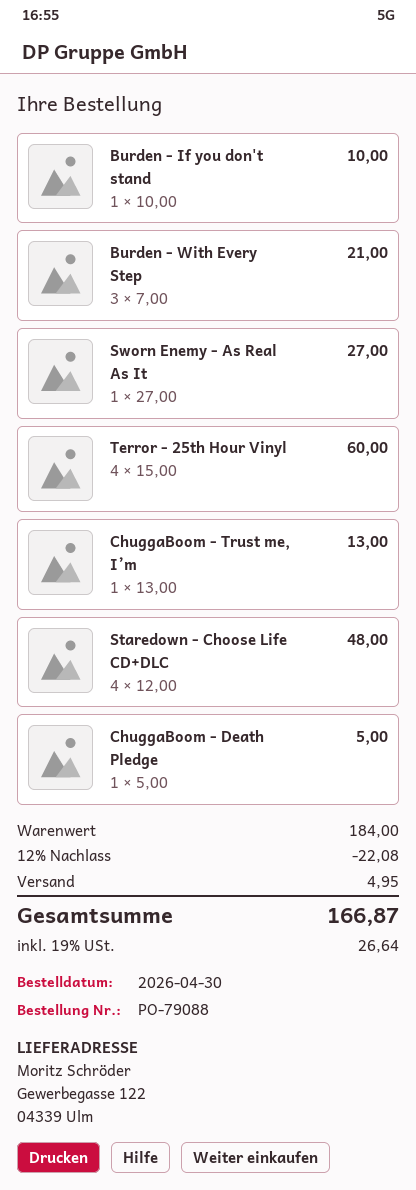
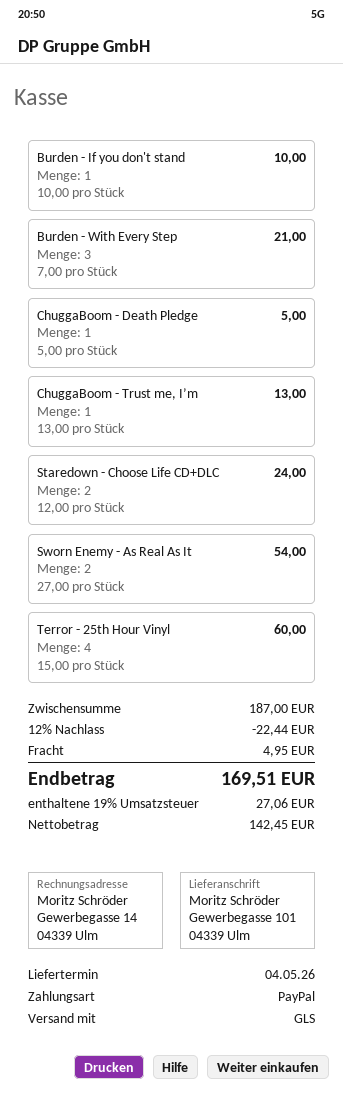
ship to: Gewerbegasse 122, 04339 Ulm -> Gewerbegasse 101, 04339 Ulm
Sworn Enemy - As Real As It: 1 x 27.00 = 27.00 -> 2 x 27.00 = 54.00
Staredown - Choose Life CD+DLC: 4 x 12.00 = 48.00 -> 2 x 12.00 = 24.00
subtotal: 184.00 -> 187.00
discount: 12% = 22.08 -> 12% = 22.44
tax: 19% = 26.64 -> 19% = 27.06
total: 166.87 -> 169.51

